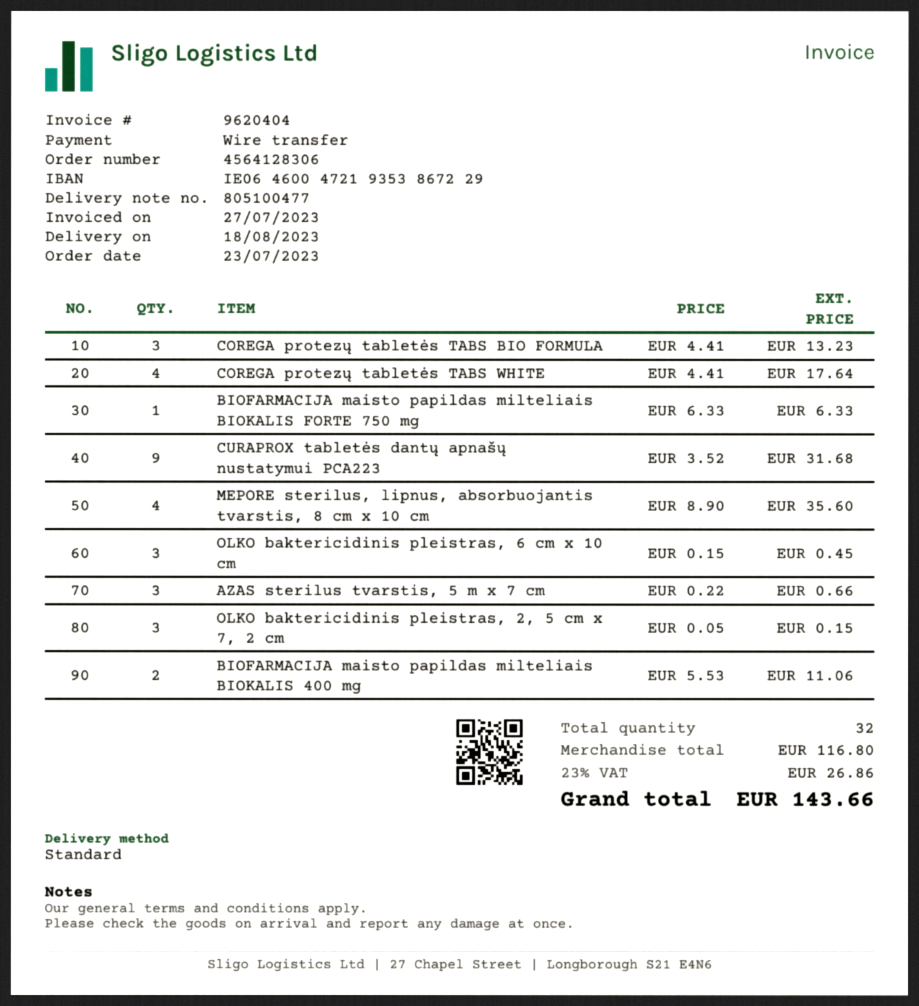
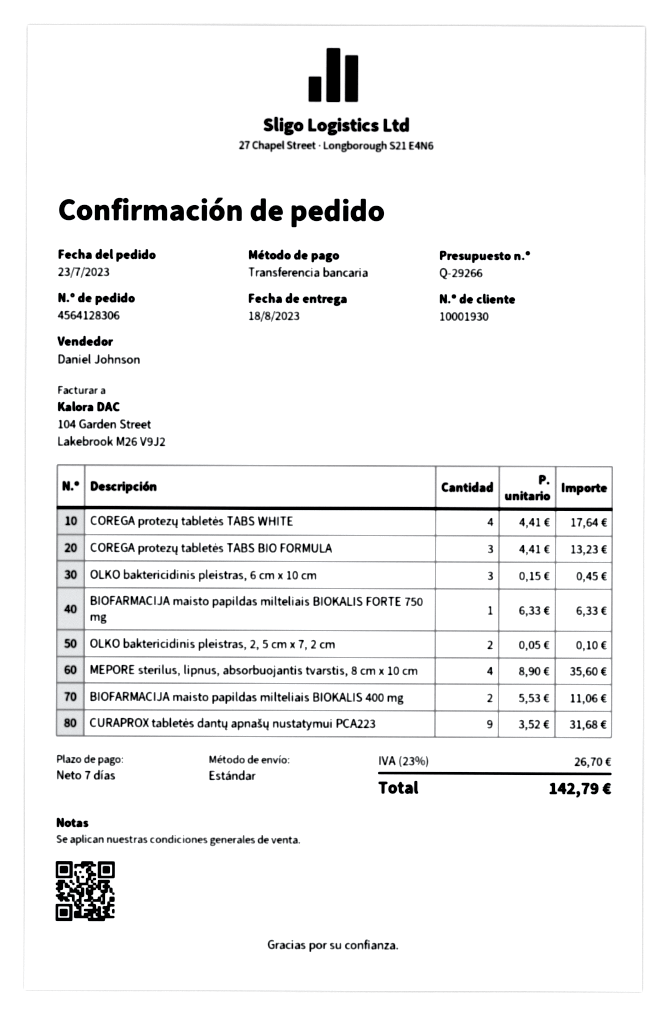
AZAS sterilus tvarstis, 5 m x 7 cm: 3 x 0.22 = 0.66 -> none
OLKO baktericidinis pleistras, 2, 5 cm x 7, 2 cm: 3 x 0.05 = 0.15 -> 2 x 0.05 = 0.10
tax: 23% = 26.86 -> 23% = 26.70
total: 143.66 -> 142.79

